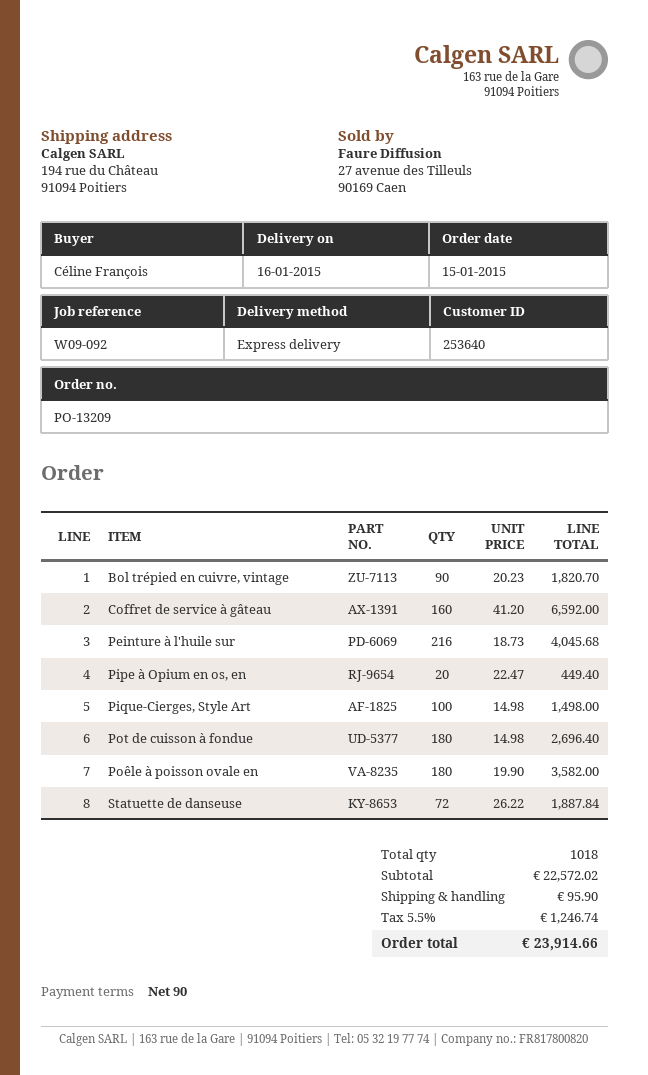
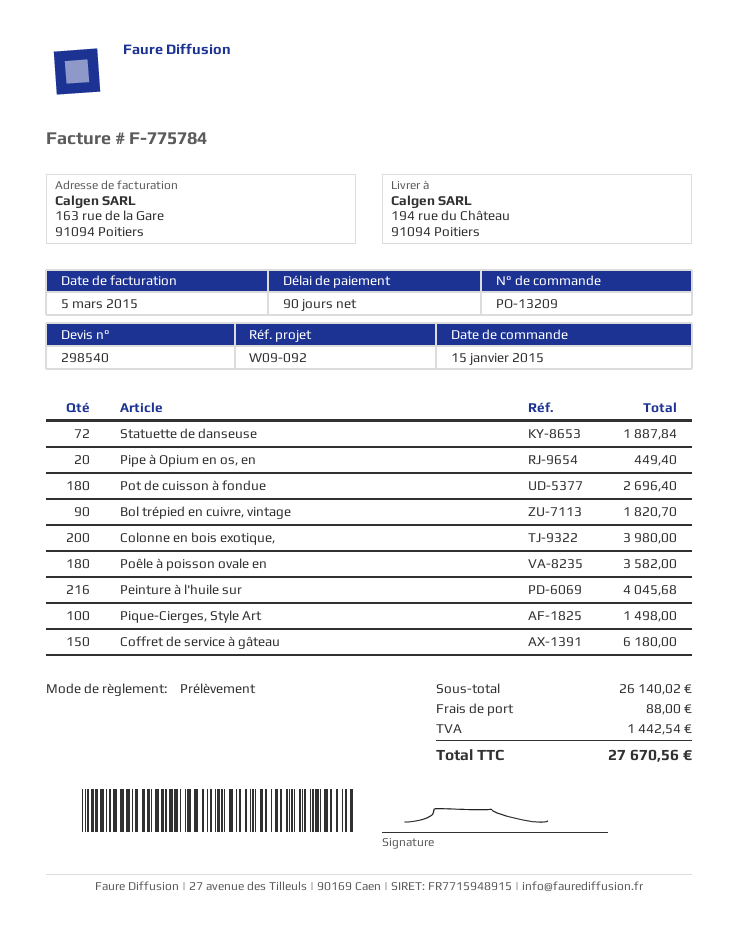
Coffret de service à gâteau: 160 for 6592.00 -> 150 for 6180.00
Colonne en bois exotique,: none -> 200 for 3980.00
subtotal: 22572.02 -> 26140.02
shipping: 95.90 -> 88.00
tax: 1246.74 -> 1442.54
total: 23914.66 -> 27670.56

